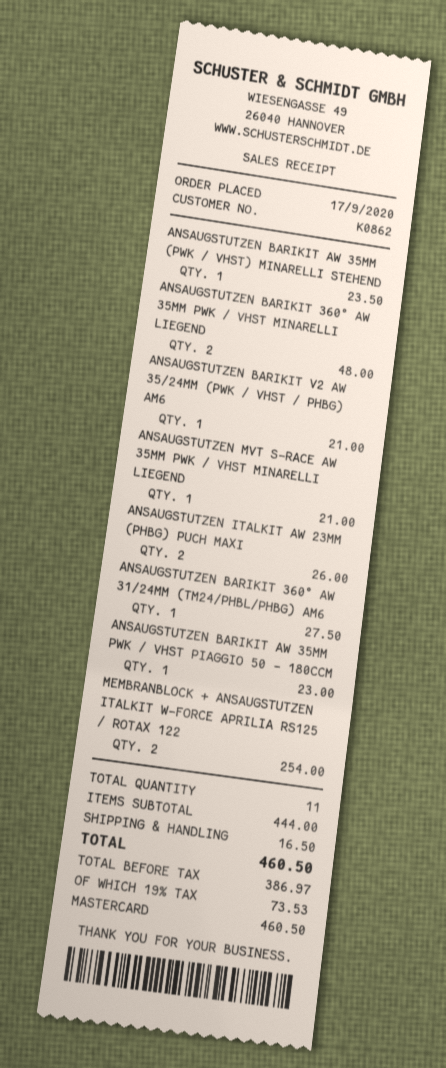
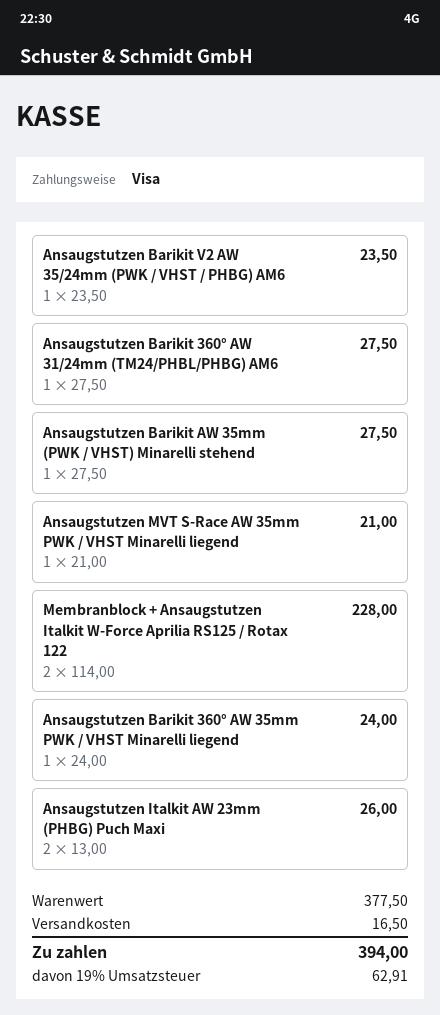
payment method: Mastercard -> Visa
ANSAUGSTUTZEN BARIKIT AW 35MM (PWK / VHST) MINARELLI STEHEND: 1 for 23.50 -> 1 for 27.50
ANSAUGSTUTZEN BARIKIT 360° AW 35MM PWK / VHST MINARELLI LIEGEND: 2 for 48.00 -> 1 for 24.00
ANSAUGSTUTZEN BARIKIT V2 AW 35/24MM (PWK / VHST / PHBG) AM6: 1 for 21.00 -> 1 for 23.50
ANSAUGSTUTZEN BARIKIT AW 35MM PWK / VHST PIAGGIO 50 - 180CCM: 1 for 23.00 -> none
MEMBRANBLOCK + ANSAUGSTUTZEN ITALKIT W-FORCE APRILIA RS125 / ROTAX 122: 2 for 254.00 -> 2 for 228.00
subtotal: 444.00 -> 377.50
tax: 19% = 73.53 -> 19% = 62.91
total: 460.50 -> 394.00

